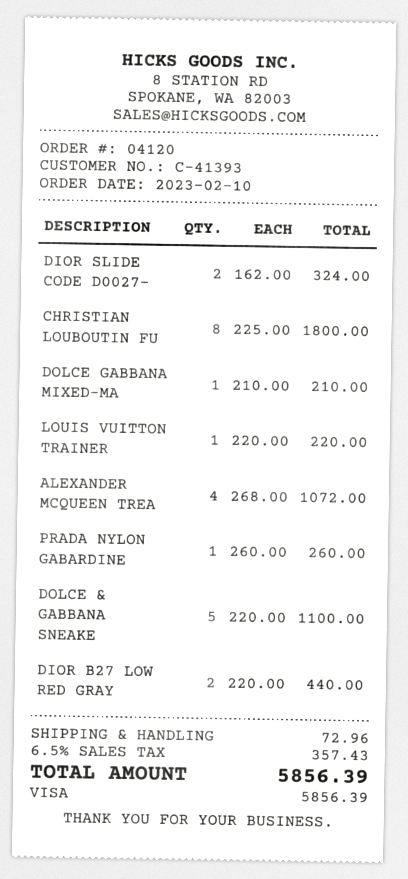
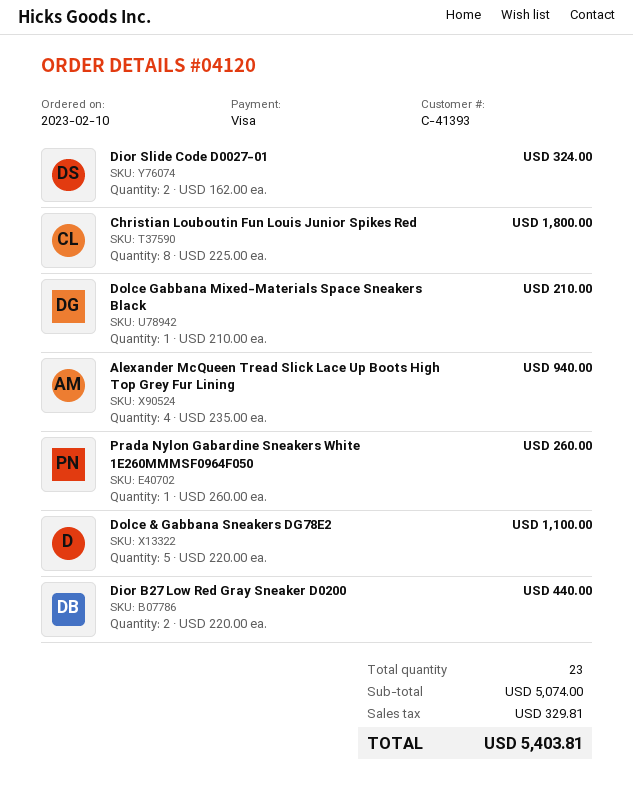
LOUIS VUITTON TRAINER: 1 x 220.00 = 220.00 -> none
ALEXANDER MCQUEEN TREA: 4 x 268.00 = 1072.00 -> 4 x 235.00 = 940.00
shipping: 72.96 -> none
tax: 357.43 -> 329.81
total: 5856.39 -> 5403.81

